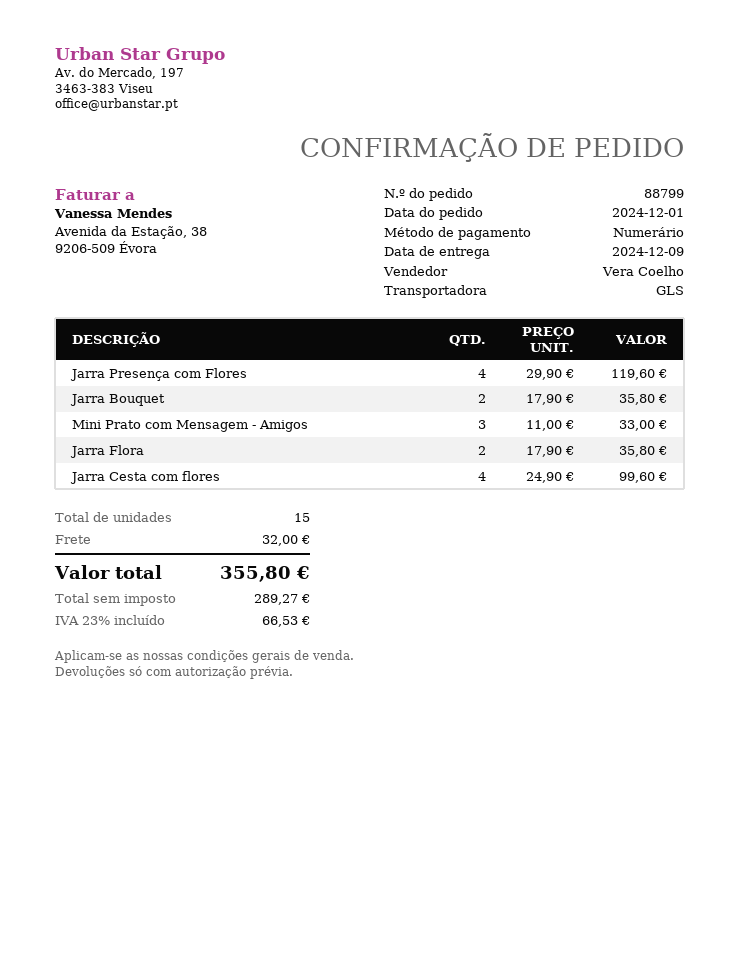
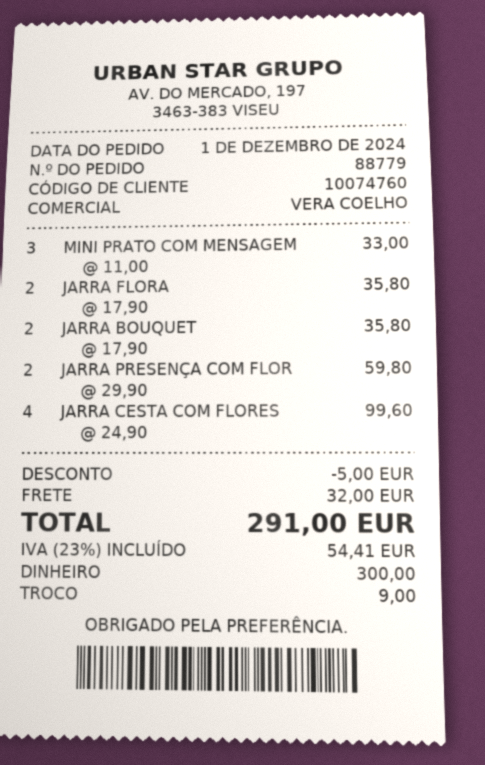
order number: 88799 -> 88779
Jarra Presença com Flores: 4 x 29.90 = 119.60 -> 2 x 29.90 = 59.80
discount: none -> 5.00
tax: 23% = 66.53 -> 23% = 54.41
total: 355.80 -> 291.00

